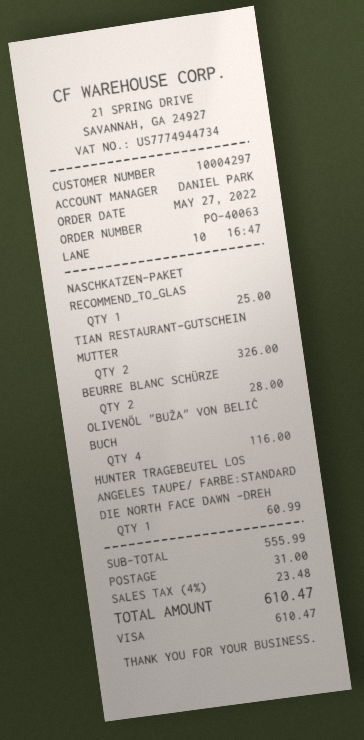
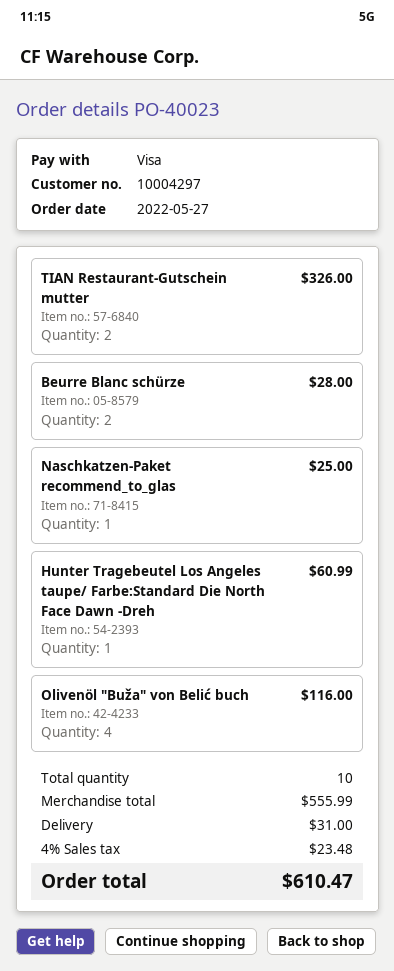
order number: PO-40063 -> PO-40023

